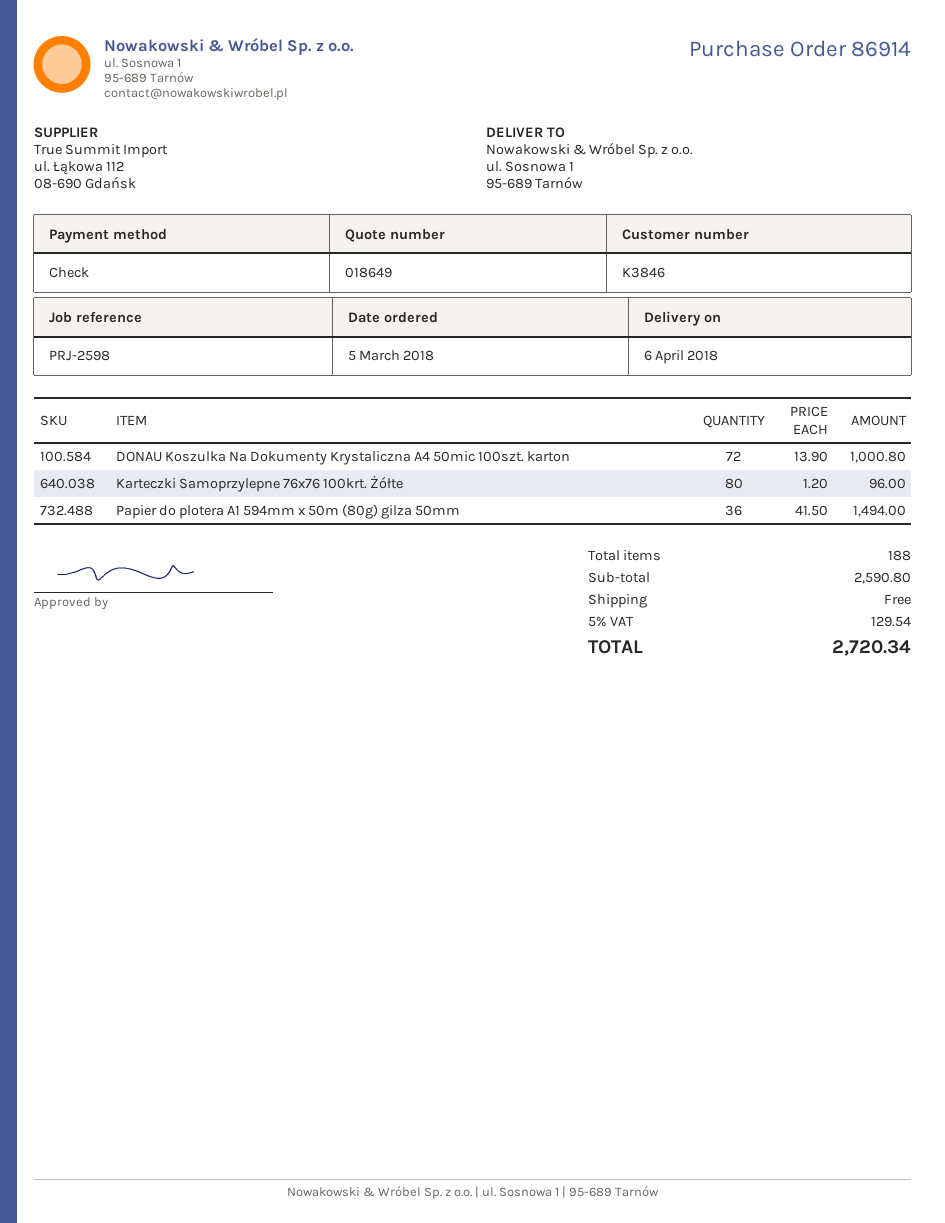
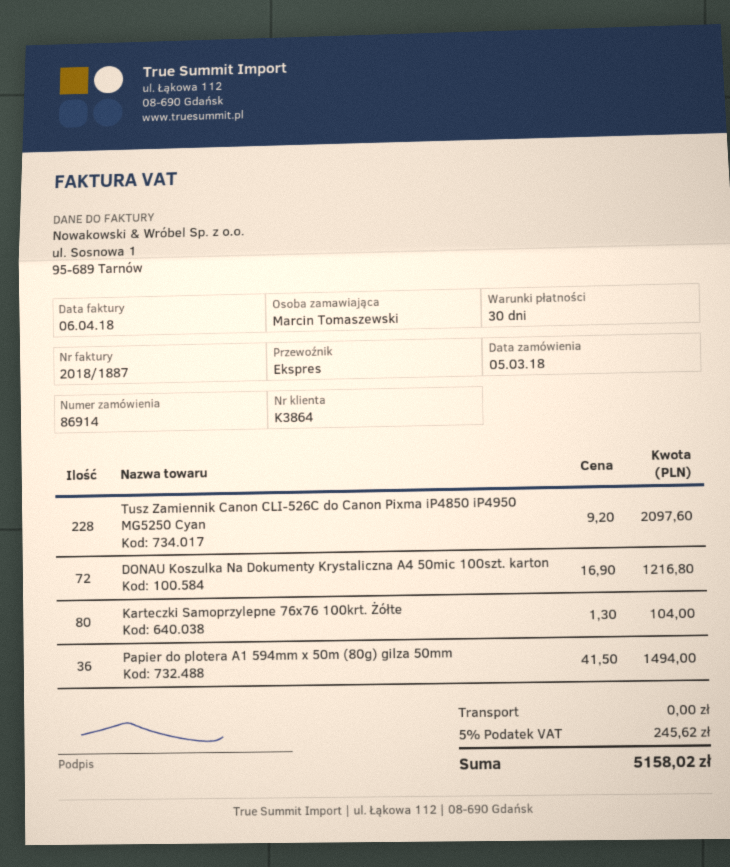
customer number: K3846 -> K3864
DONAU Koszulka Na Dokumenty Krystaliczna A4 50mic 100szt. karton: 72 x 13.90 = 1000.80 -> 72 x 16.90 = 1216.80
Karteczki Samoprzylepne 76x76 100krt. Żółte: 80 x 1.20 = 96.00 -> 80 x 1.30 = 104.00
Tusz Zamiennik Canon CLI-526C do Canon Pixma iP4850 iP4950 MG5250 Cyan: none -> 228 x 9.20 = 2097.60
tax: 5% = 129.54 -> 5% = 245.62
total: 2720.34 -> 5158.02

